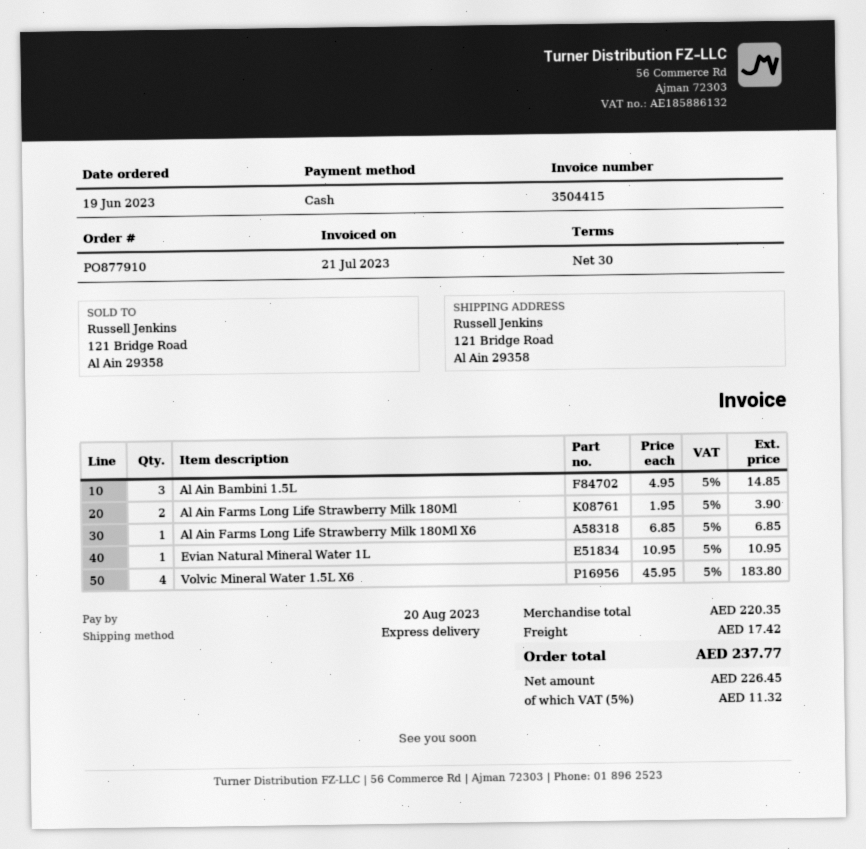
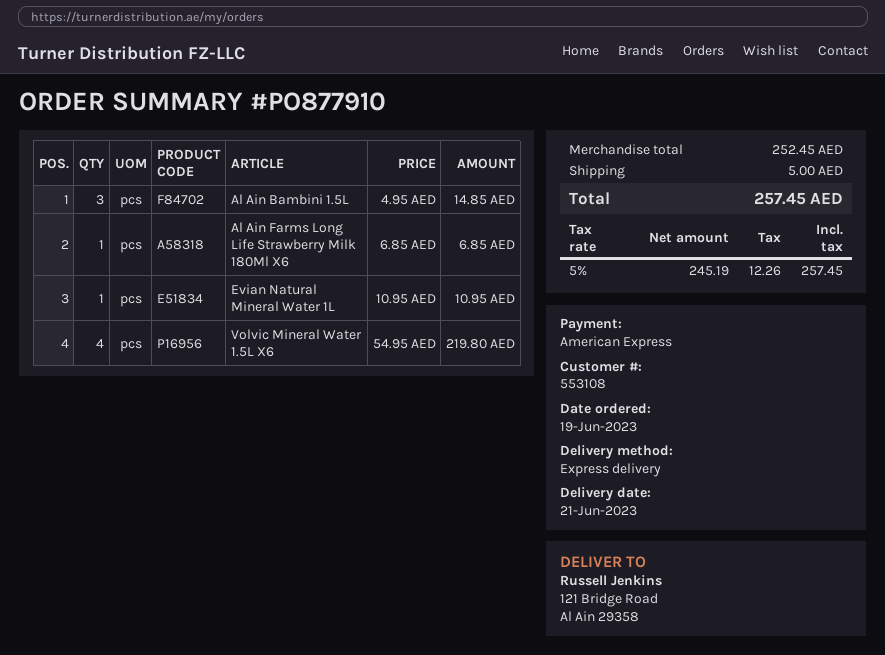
payment method: cash -> American Express
Al Ain Farms Long Life Strawberry Milk 180Ml: 2 x 1.95 = 3.90 -> none
Volvic Mineral Water 1.5L X6: 4 x 45.95 = 183.80 -> 4 x 54.95 = 219.80
subtotal: 220.35 -> 252.45
shipping: 17.42 -> 5.00
net: 226.45 -> 245.19
tax: 5% = 11.32 -> 5% = 12.26
total: 237.77 -> 257.45

